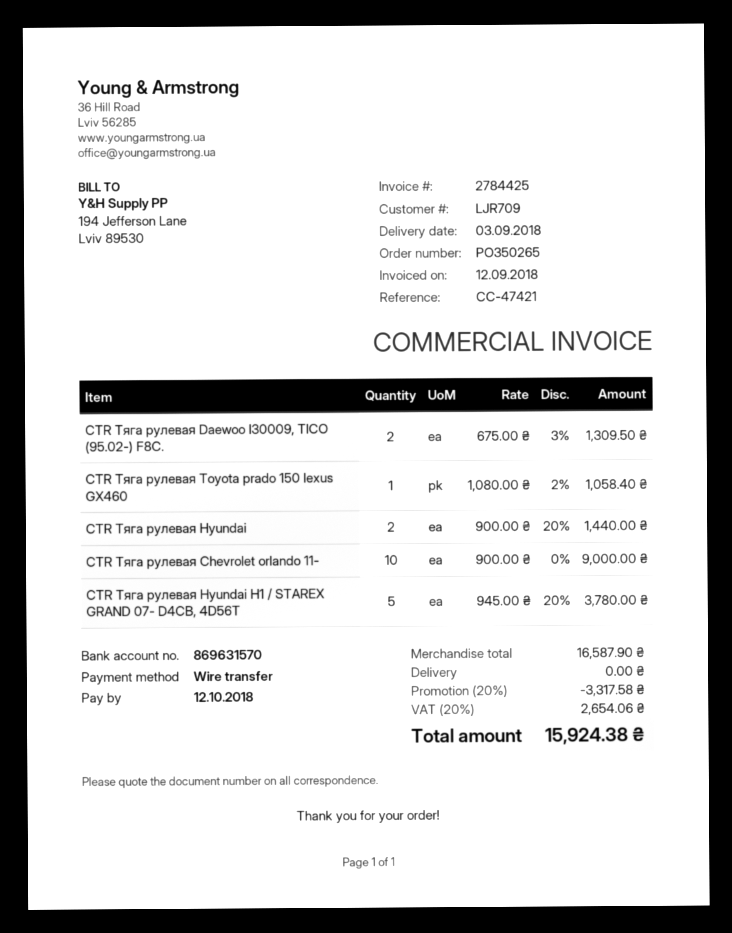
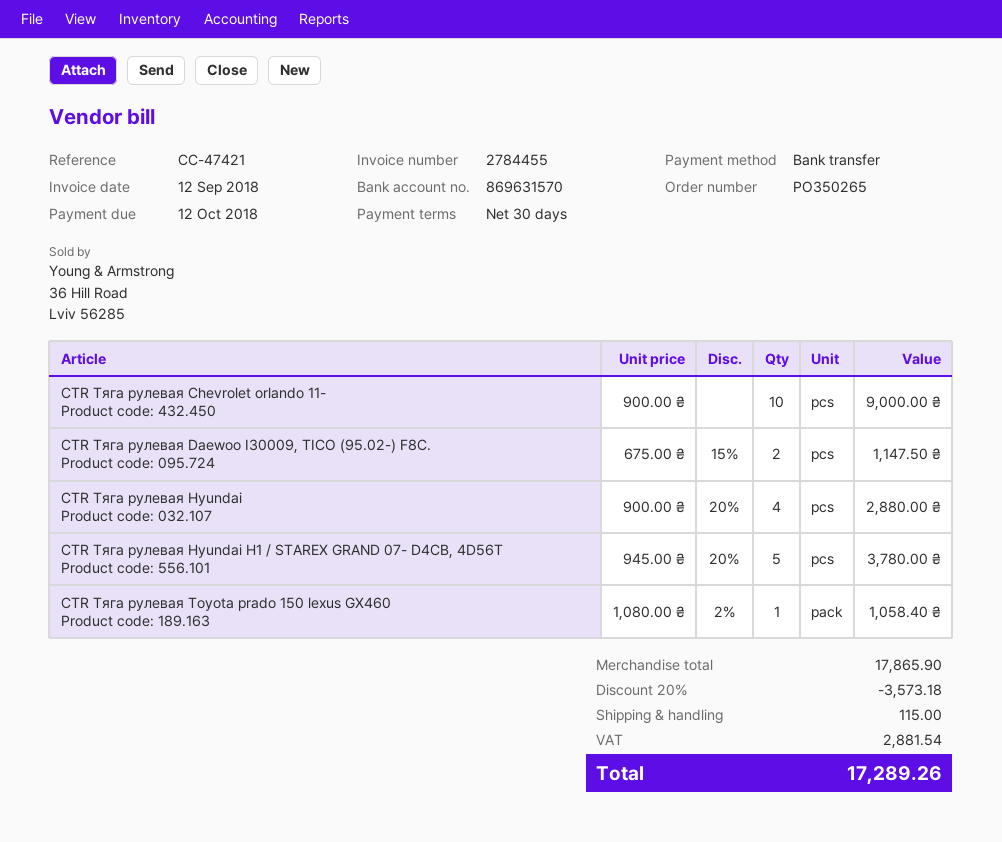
invoice number: 2784425 -> 2784455
CTR Тяга рулевая Daewoo I30009, TICO (95.02-) F8C.: 2 x 675.00 - 3% = 1309.50 -> 2 x 675.00 - 15% = 1147.50
CTR Тяга рулевая Hyundai: 2 x 900.00 - 20% = 1440.00 -> 4 x 900.00 - 20% = 2880.00
subtotal: 16587.90 -> 17865.90
discount: 20% = 3317.58 -> 20% = 3573.18
shipping: 0.00 -> 115.00
tax: 2654.06 -> 2881.54
total: 15924.38 -> 17289.26

